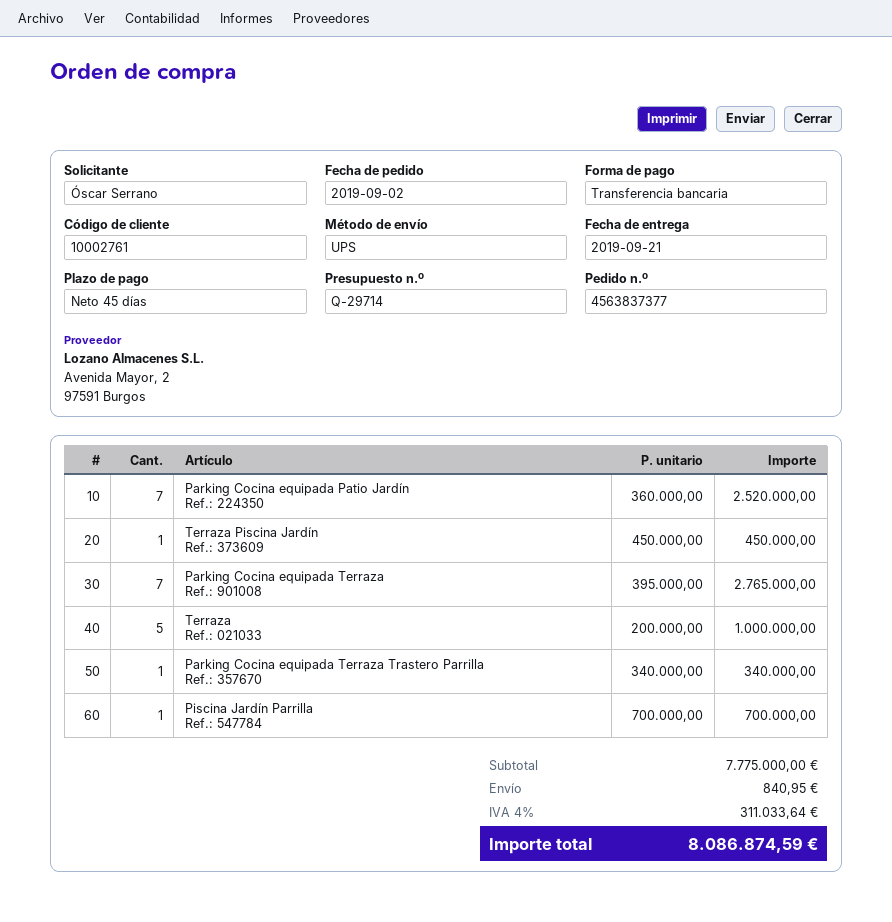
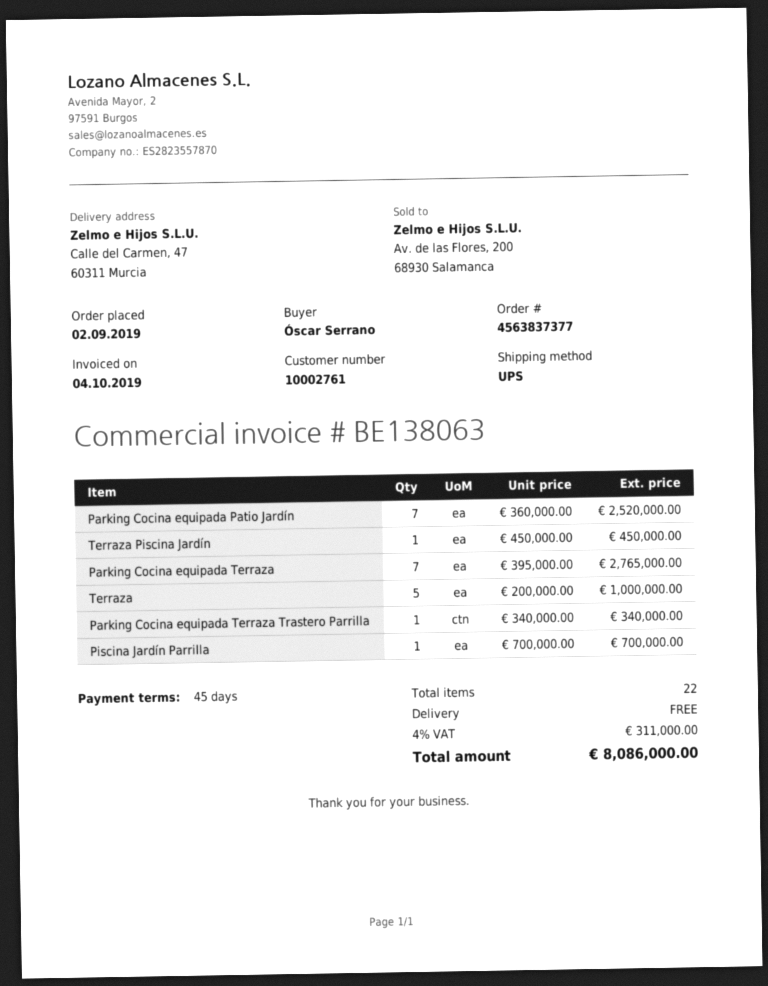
shipping: 840.95 -> 0.00
tax: 4% = 311033.64 -> 4% = 311000.00
total: 8086874.59 -> 8086000.00

